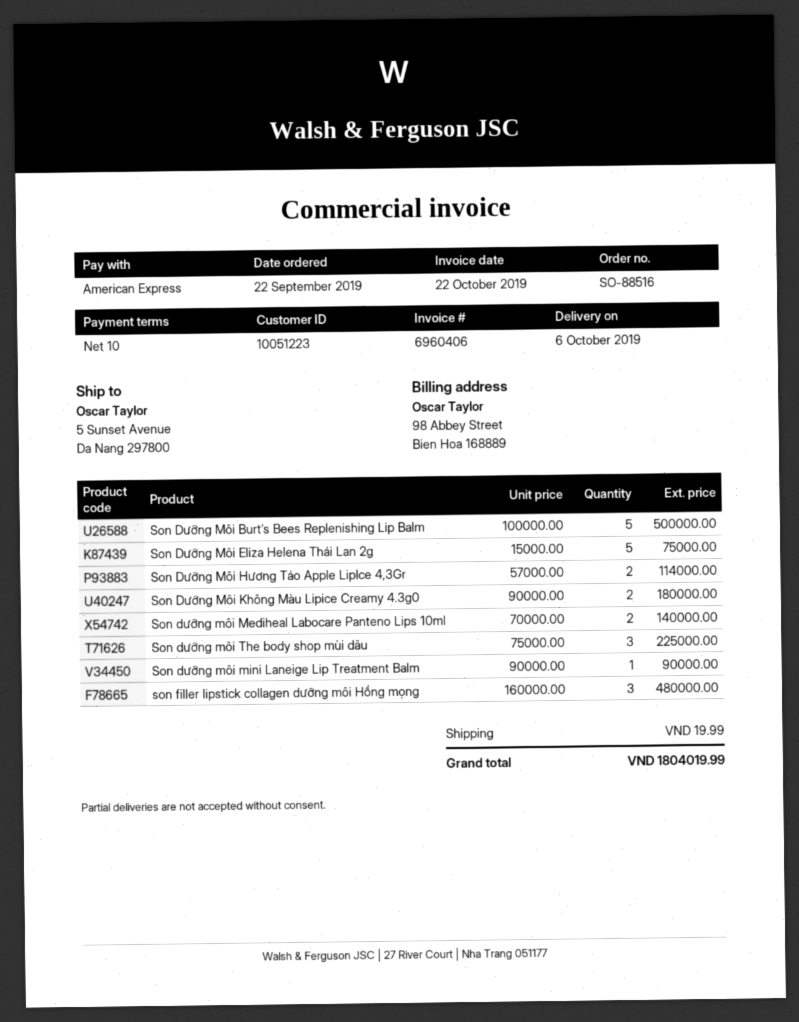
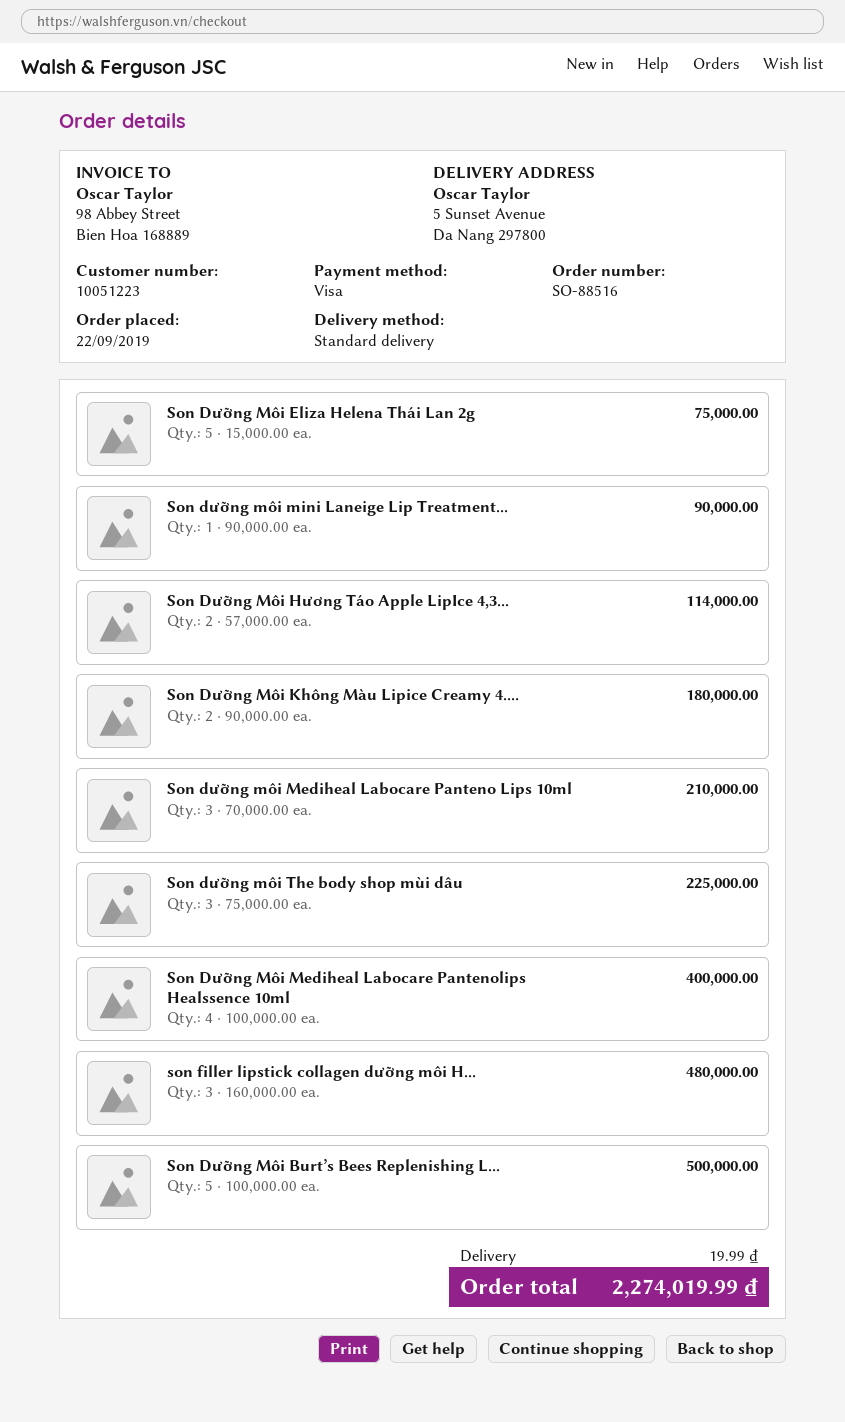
payment method: American Express -> Visa
Son dưỡng môi Mediheal Labocare Panteno Lips 10ml: 2 x 70000.00 = 140000.00 -> 3 x 70000.00 = 210000.00
Son Dưỡng Môi Mediheal Labocare Pantenolips Healssence 10ml: none -> 4 x 100000.00 = 400000.00
total: 1804019.99 -> 2274019.99

